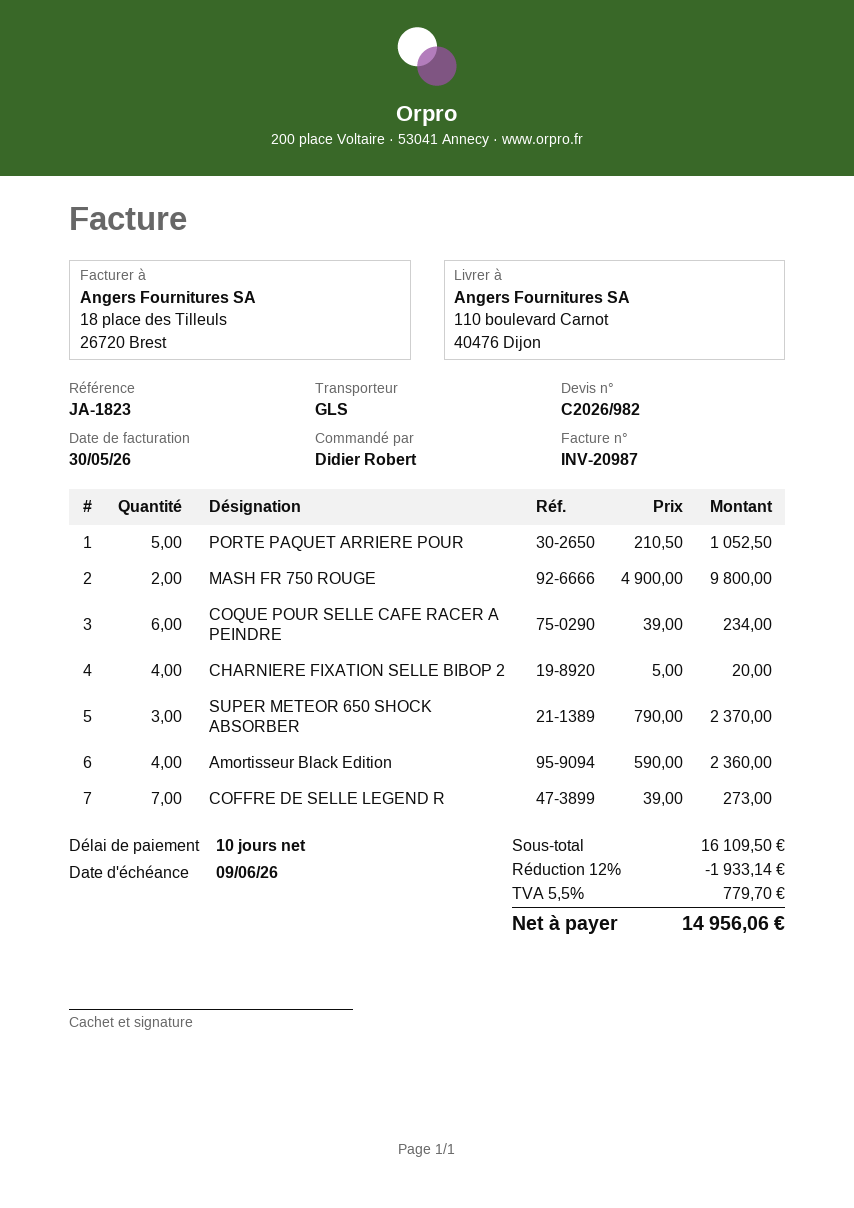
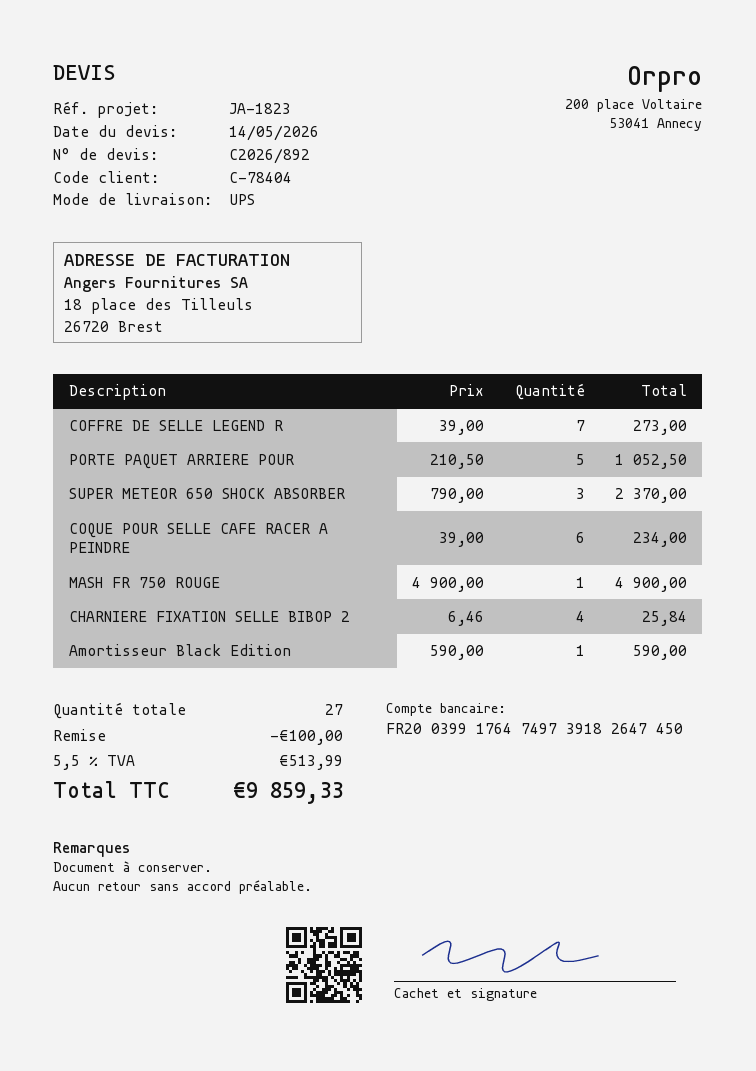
quote number: C2026/982 -> C2026/892
shipping method: GLS -> UPS
MASH FR 750 ROUGE: 2 x 4900.00 = 9800.00 -> 1 x 4900.00 = 4900.00
CHARNIERE FIXATION SELLE BIBOP 2: 4 x 5.00 = 20.00 -> 4 x 6.46 = 25.84
Amortisseur Black Edition: 4 x 590.00 = 2360.00 -> 1 x 590.00 = 590.00
discount: 1933.14 -> 100.00
tax: 5.5% = 779.70 -> 5.5% = 513.99
total: 14956.06 -> 9859.33

